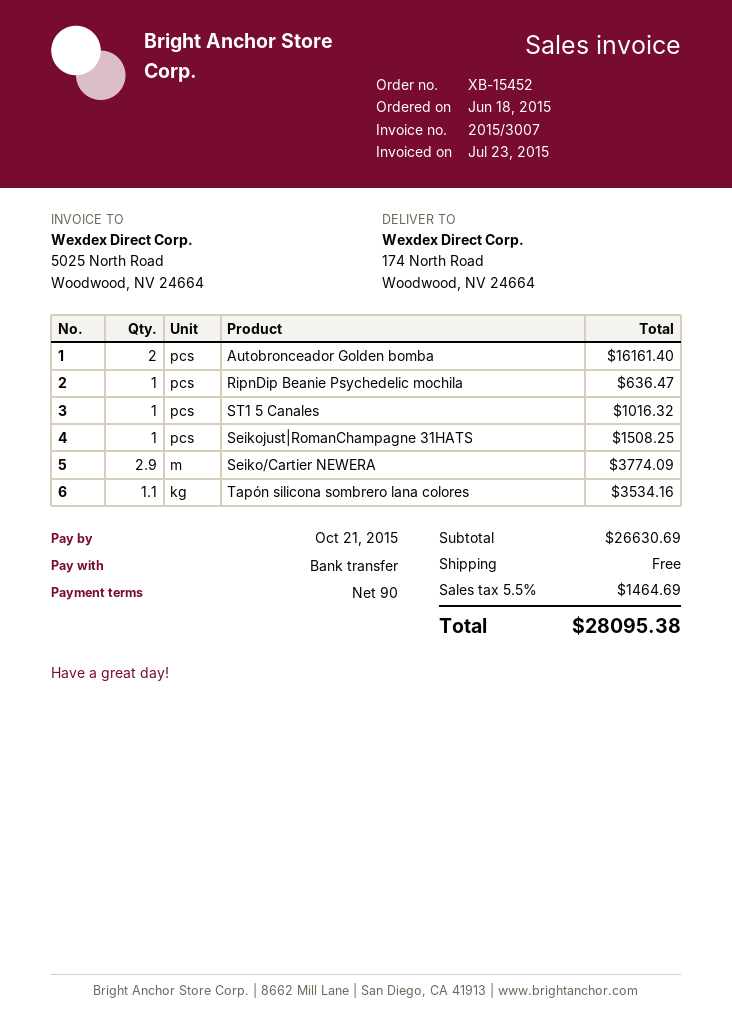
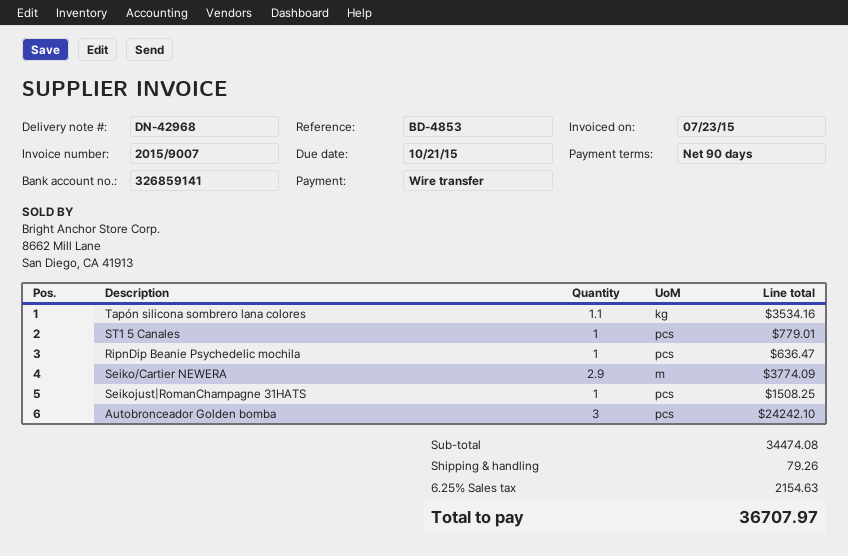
invoice number: 2015/3007 -> 2015/9007
Autobronceador Golden bomba: 2 for 16161.40 -> 3 for 24242.10
ST1 5 Canales: 1 for 1016.32 -> 1 for 779.01
subtotal: 26630.69 -> 34474.08
shipping: 0.00 -> 79.26
tax: 5.5% = 1464.69 -> 6.25% = 2154.63
total: 28095.38 -> 36707.97

